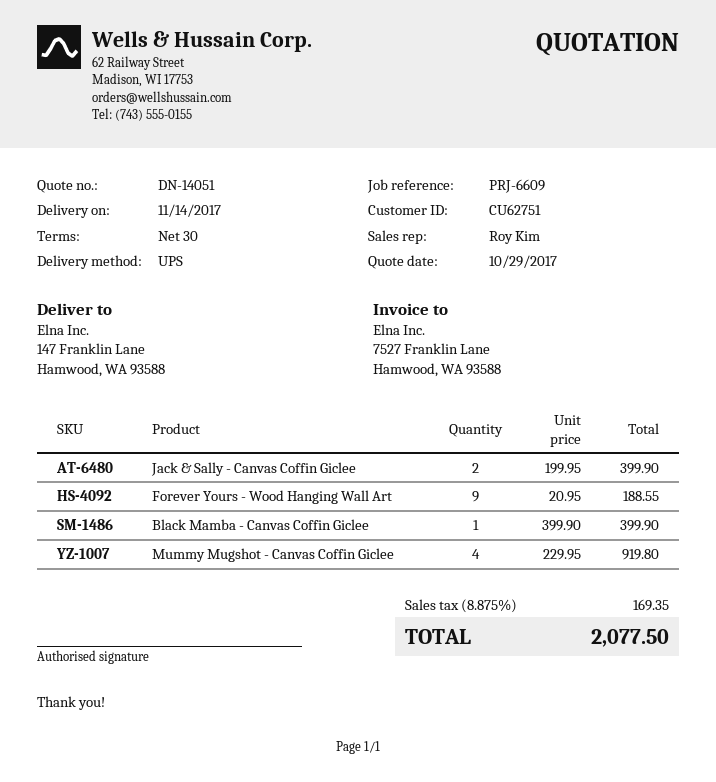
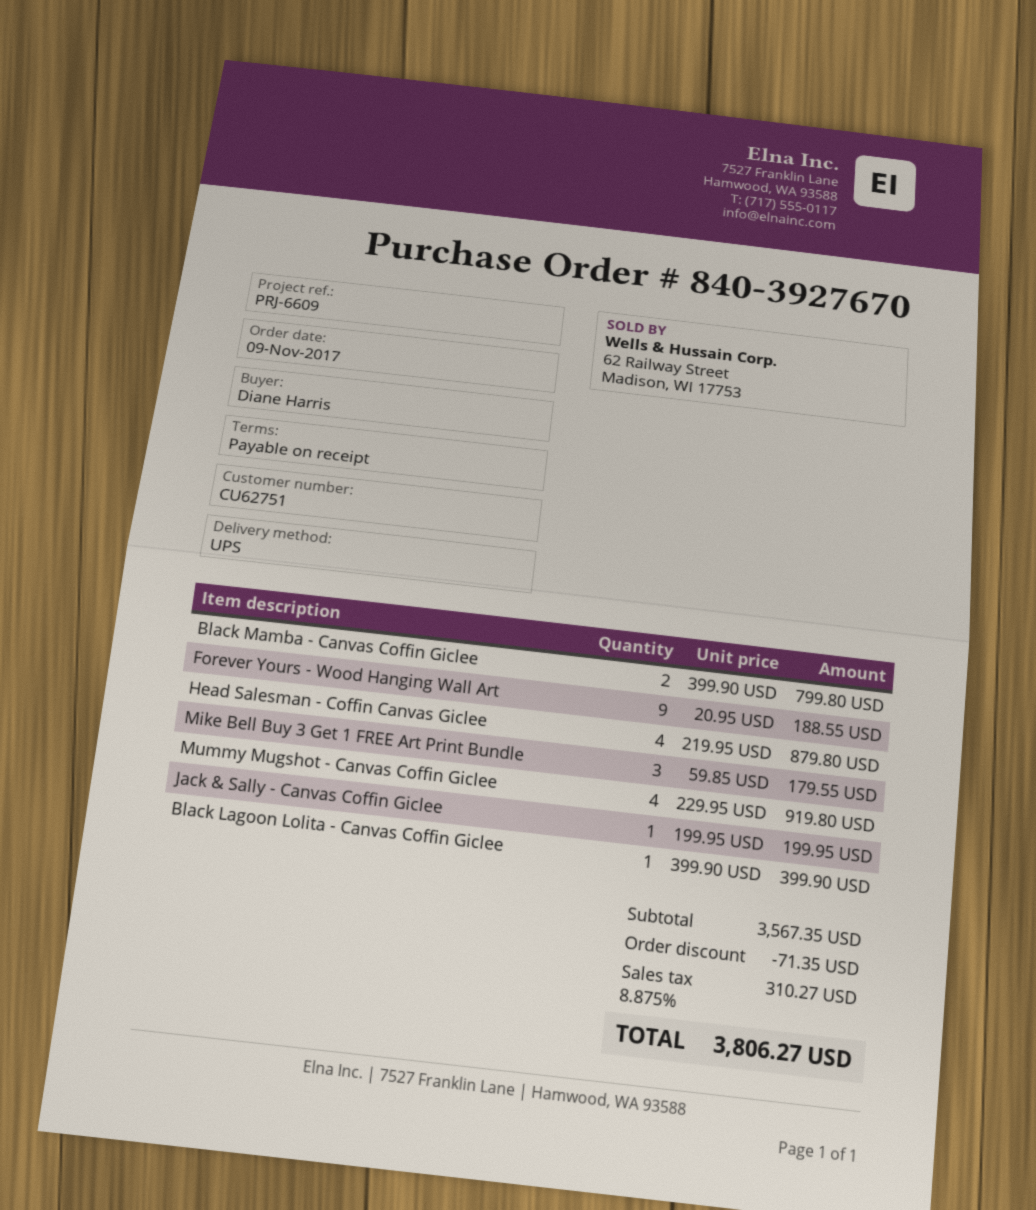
payment terms: 30 days -> on receipt
Jack & Sally - Canvas Coffin Giclee: 2 x 199.95 = 399.90 -> 1 x 199.95 = 199.95
Black Mamba - Canvas Coffin Giclee: 1 x 399.90 = 399.90 -> 2 x 399.90 = 799.80
Head Salesman - Coffin Canvas Giclee: none -> 4 x 219.95 = 879.80
Mike Bell Buy 3 Get 1 FREE Art Print Bundle: none -> 3 x 59.85 = 179.55
Black Lagoon Lolita - Canvas Coffin Giclee: none -> 1 x 399.90 = 399.90
discount: none -> 71.35
tax: 8.875% = 169.35 -> 8.875% = 310.27
total: 2077.50 -> 3806.27

